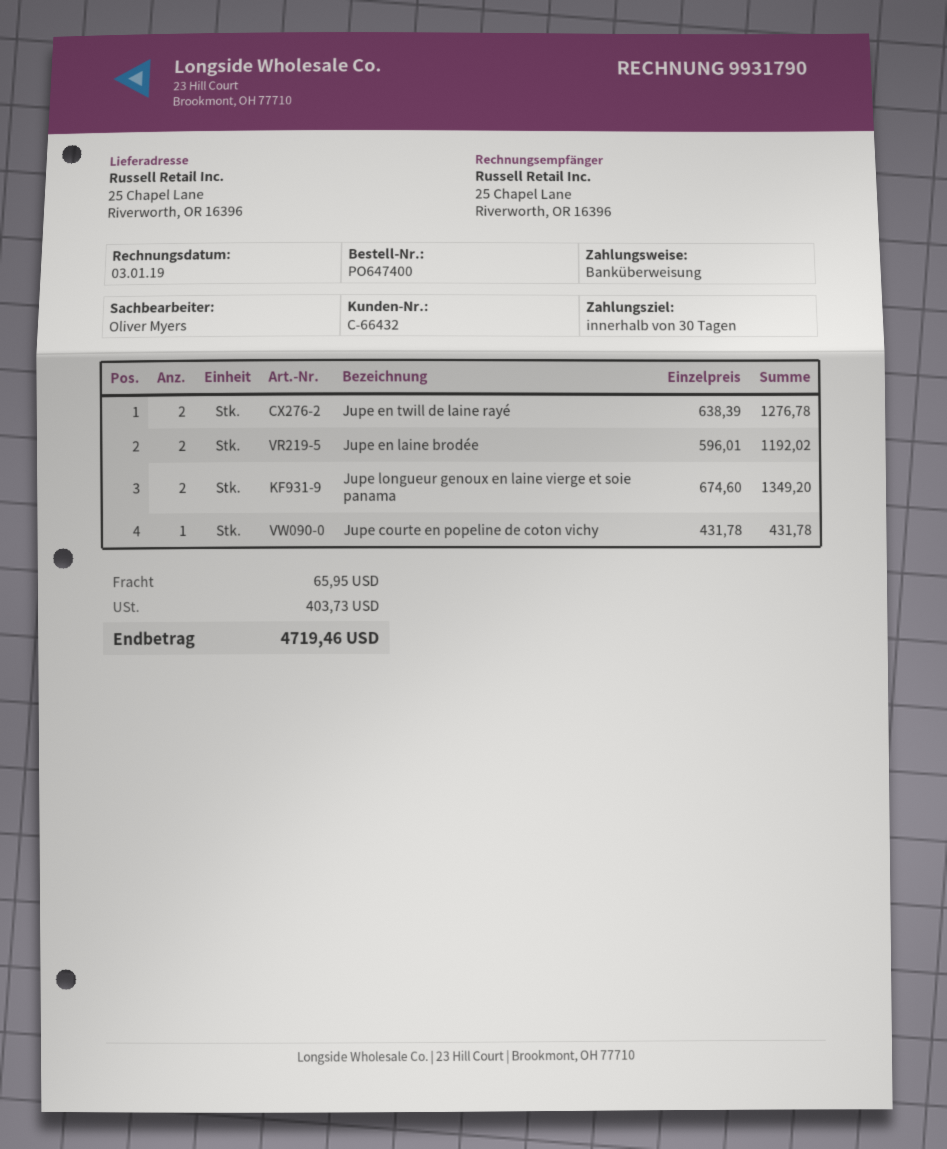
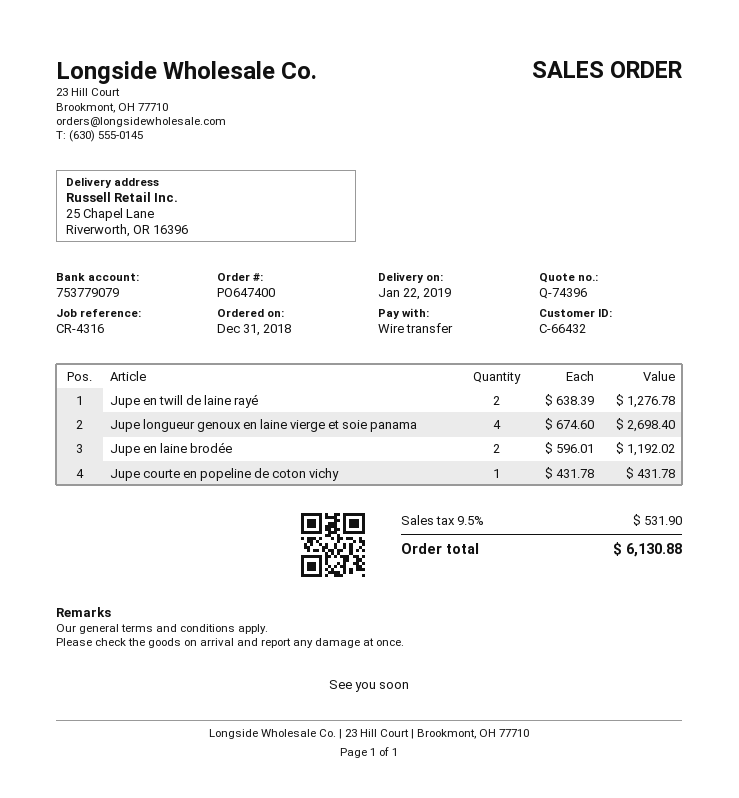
Jupe longueur genoux en laine vierge et soie panama: 2 x 674.60 = 1349.20 -> 4 x 674.60 = 2698.40
shipping: 65.95 -> none
tax: 403.73 -> 531.90
total: 4719.46 -> 6130.88

